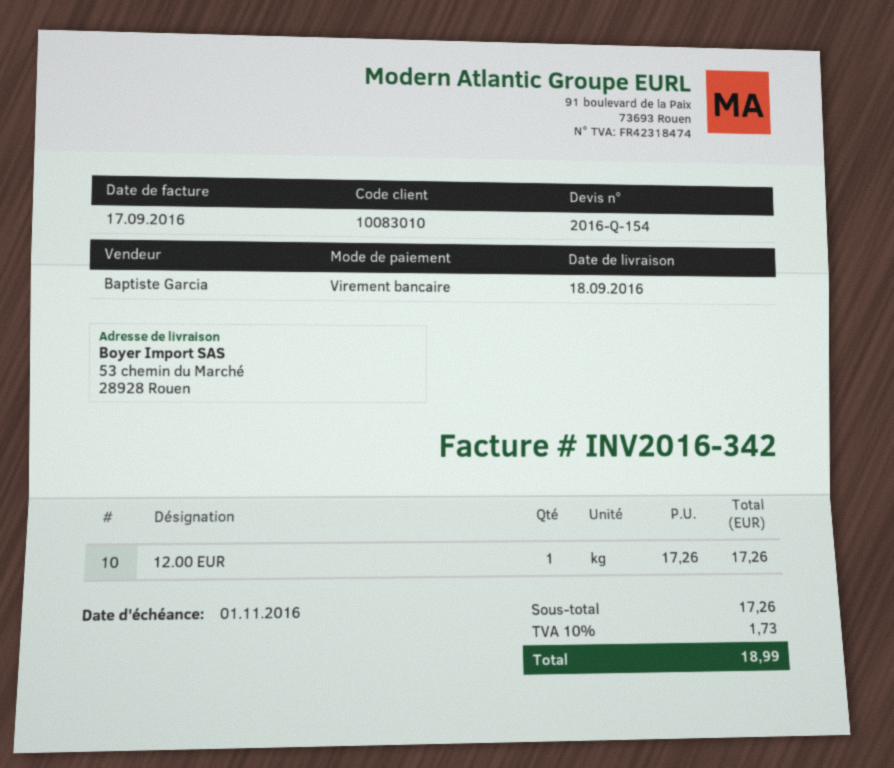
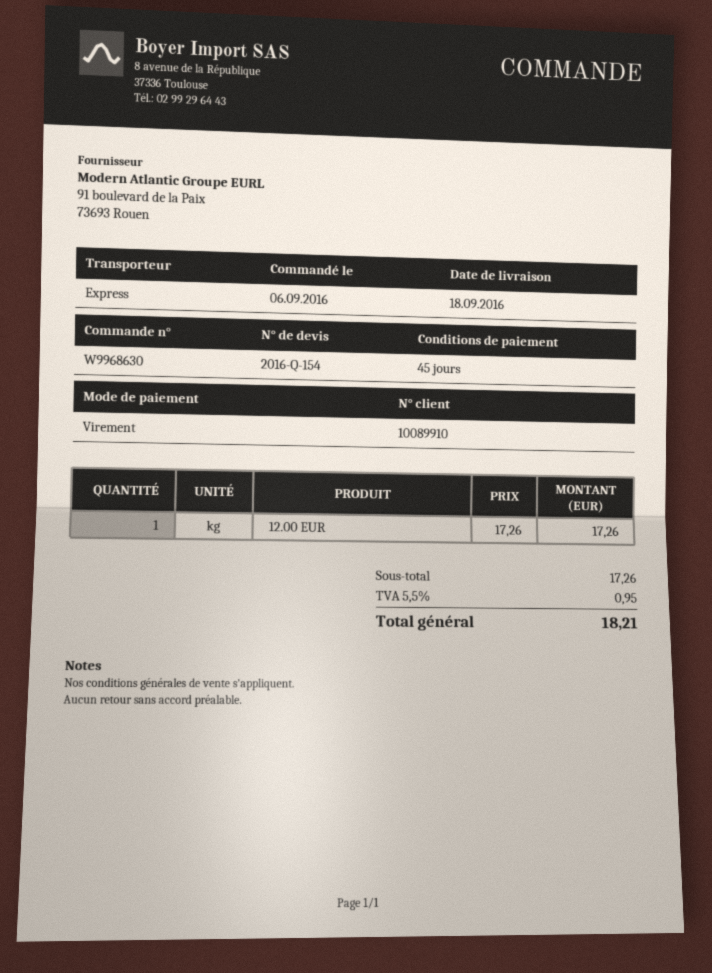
customer number: 10083010 -> 10089910
tax: 10% = 1.73 -> 5.5% = 0.95
total: 18.99 -> 18.21

